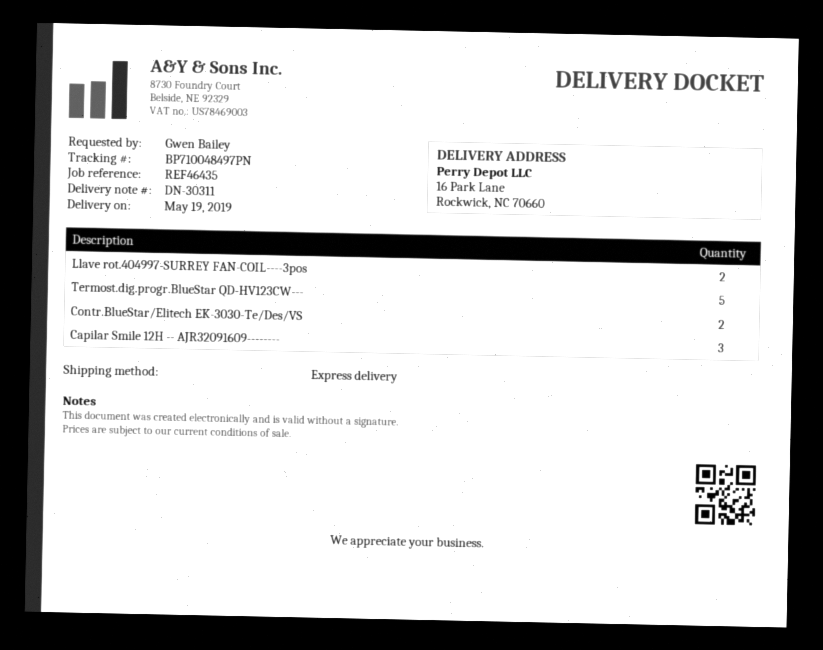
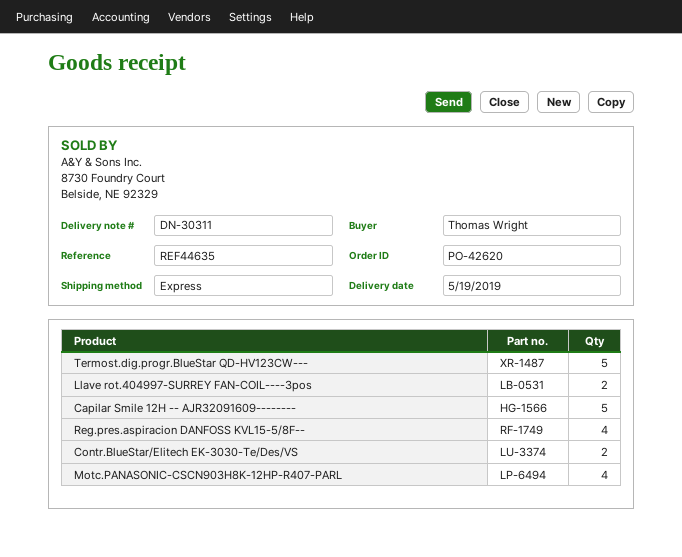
reference: REF46435 -> REF44635
ordered by: Gwen Bailey -> Thomas Wright
Capilar Smile 12H -- AJR32091609--------: 3 -> 5
Reg.pres.aspiracion DANFOSS KVL15-5/8F--: none -> 4
Motc.PANASONIC-CSCN903H8K-12HP-R407-PARL: none -> 4

